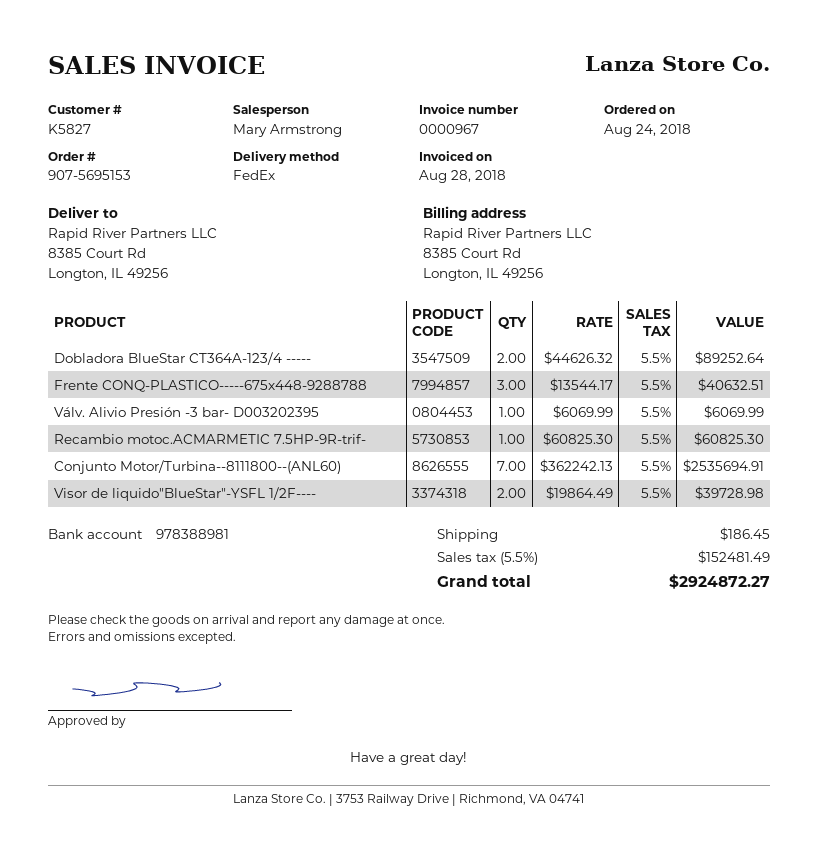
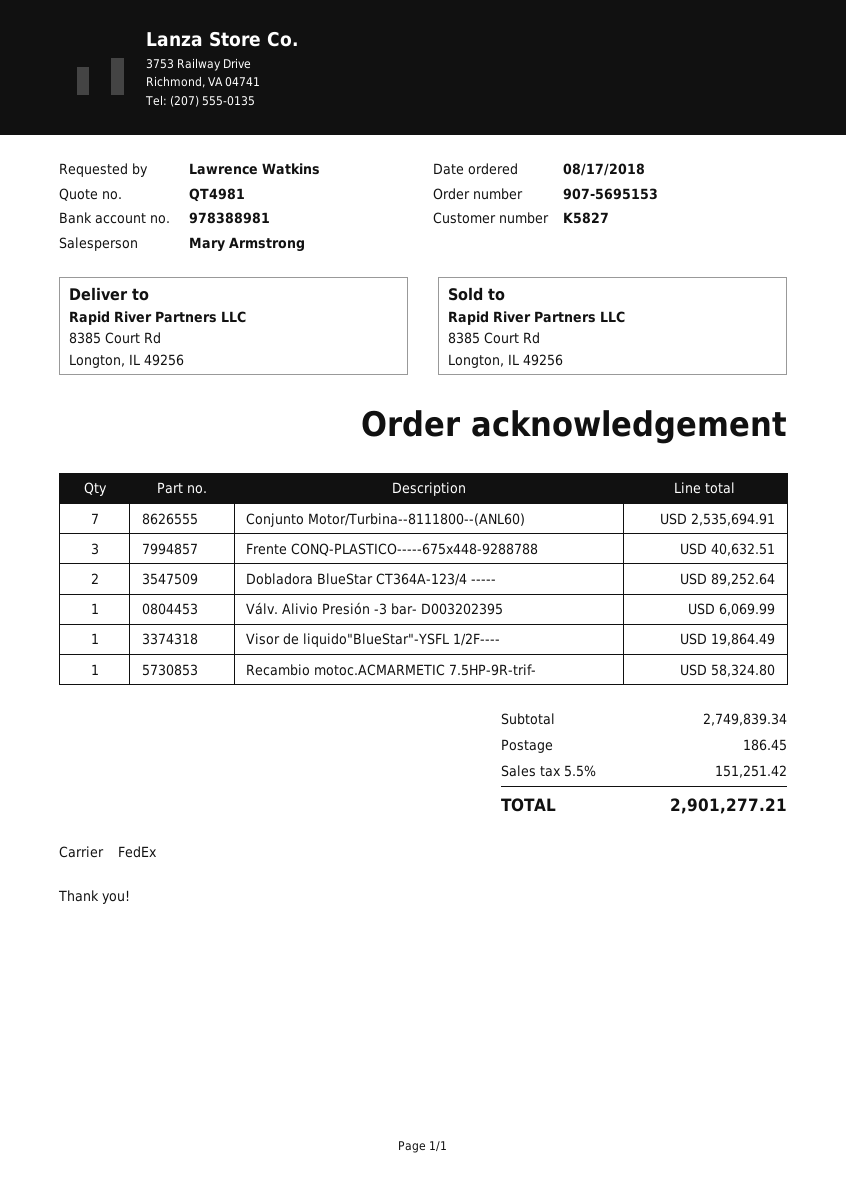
order date: 2018-08-24 -> 2018-08-17
Recambio motoc.ACMARMETIC 7.5HP-9R-trif-: 1 for 60825.30 -> 1 for 58324.80
Visor de liquido"BlueStar"-YSFL 1/2F----: 2 for 39728.98 -> 1 for 19864.49
tax: 5.5% = 152481.49 -> 5.5% = 151251.42
total: 2924872.27 -> 2901277.21

